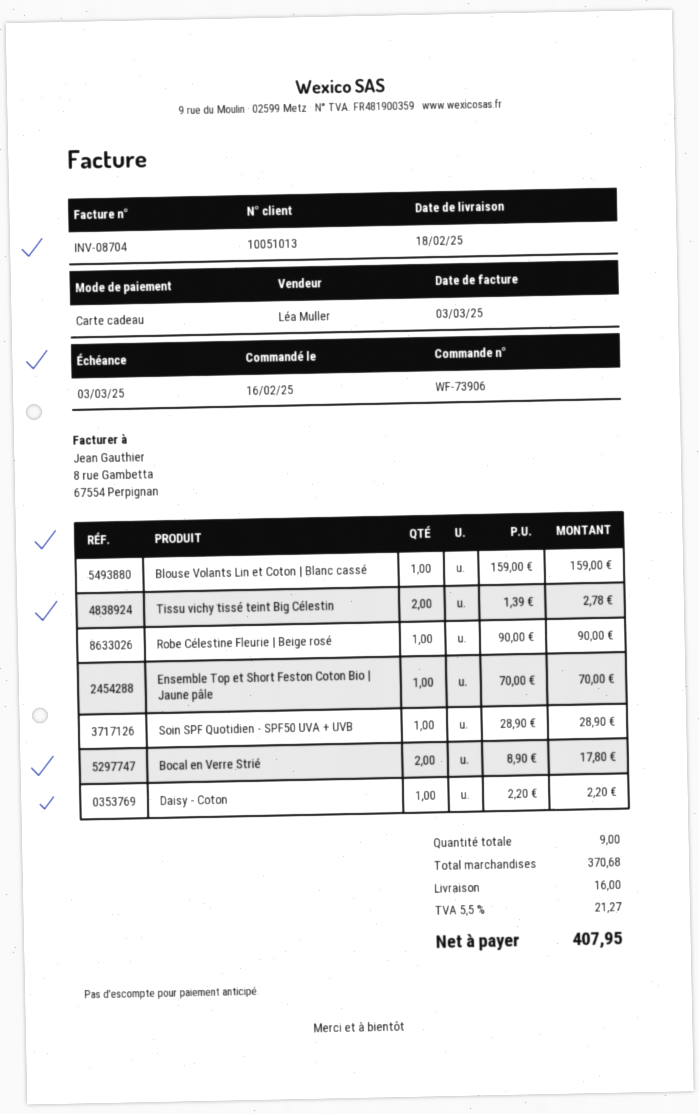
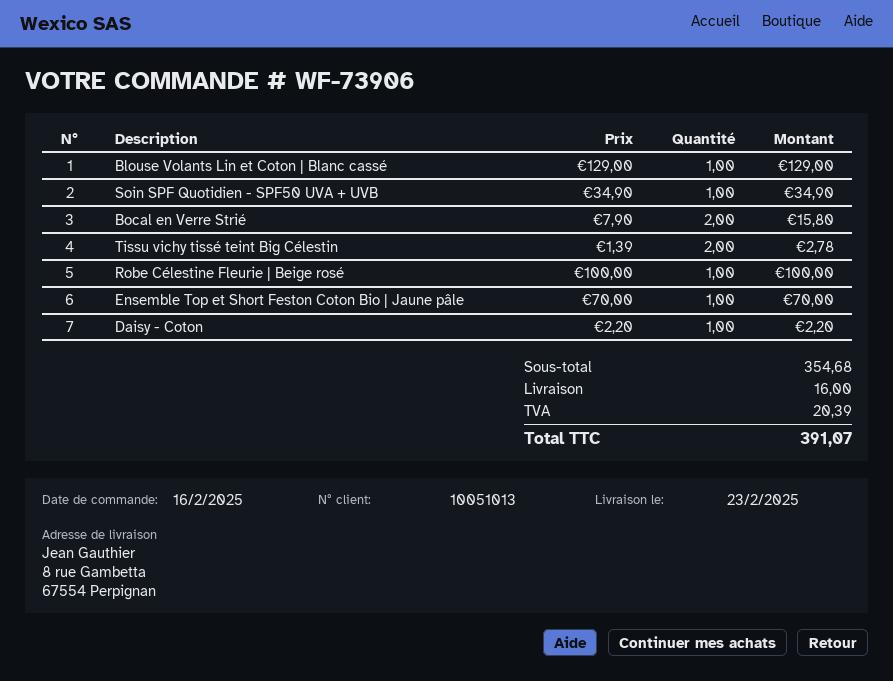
delivery date: 2025-02-18 -> 2025-02-23
Blouse Volants Lin et Coton | Blanc cassé: 1 x 159.00 = 159.00 -> 1 x 129.00 = 129.00
Robe Célestine Fleurie | Beige rosé: 1 x 90.00 = 90.00 -> 1 x 100.00 = 100.00
Soin SPF Quotidien - SPF50 UVA + UVB: 1 x 28.90 = 28.90 -> 1 x 34.90 = 34.90
Bocal en Verre Strié: 2 x 8.90 = 17.80 -> 2 x 7.90 = 15.80
subtotal: 370.68 -> 354.68
tax: 21.27 -> 20.39
total: 407.95 -> 391.07

